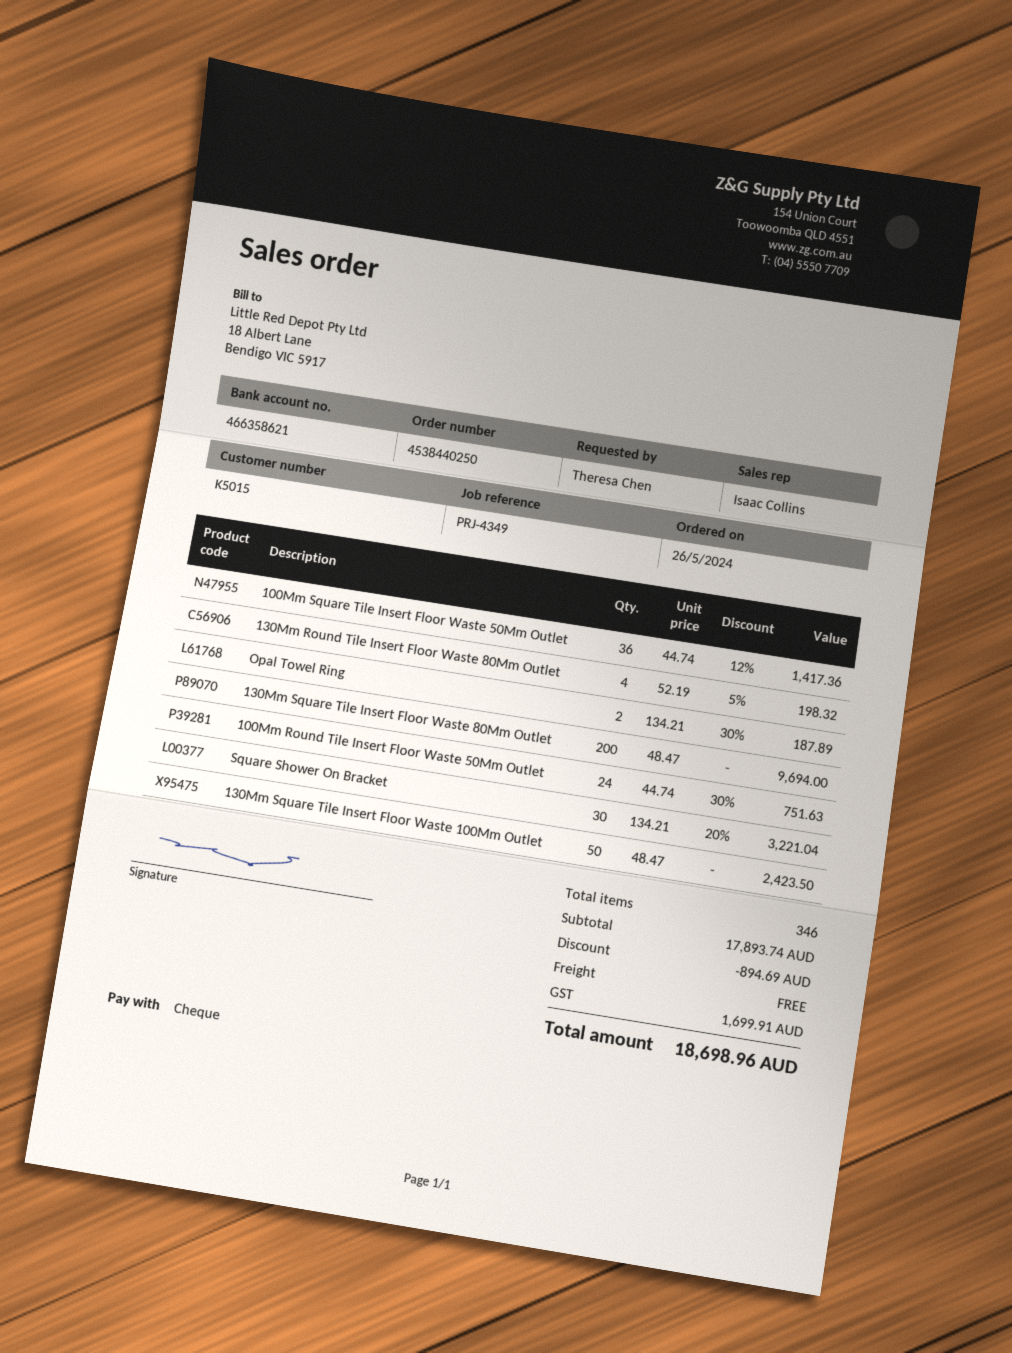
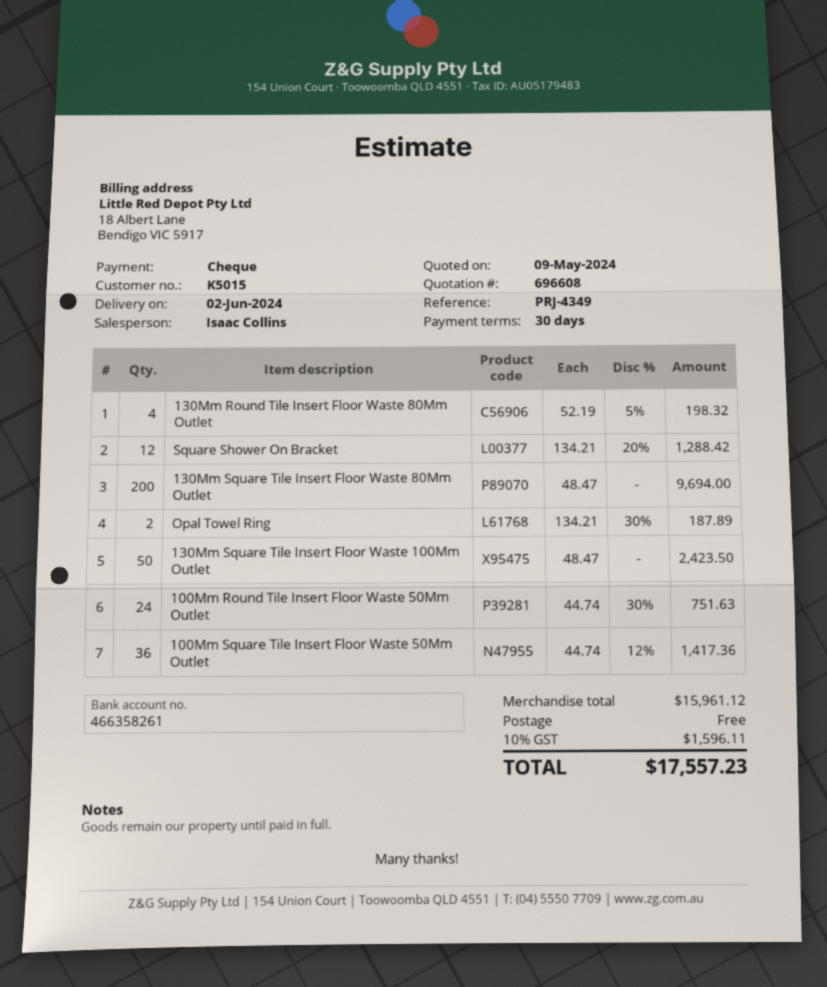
bank account: 466358621 -> 466358261
Square Shower On Bracket: 30 x 134.21 - 20% = 3221.04 -> 12 x 134.21 - 20% = 1288.42
subtotal: 17893.74 -> 15961.12
discount: 894.69 -> none
tax: 1699.91 -> 1596.11
total: 18698.96 -> 17557.23

